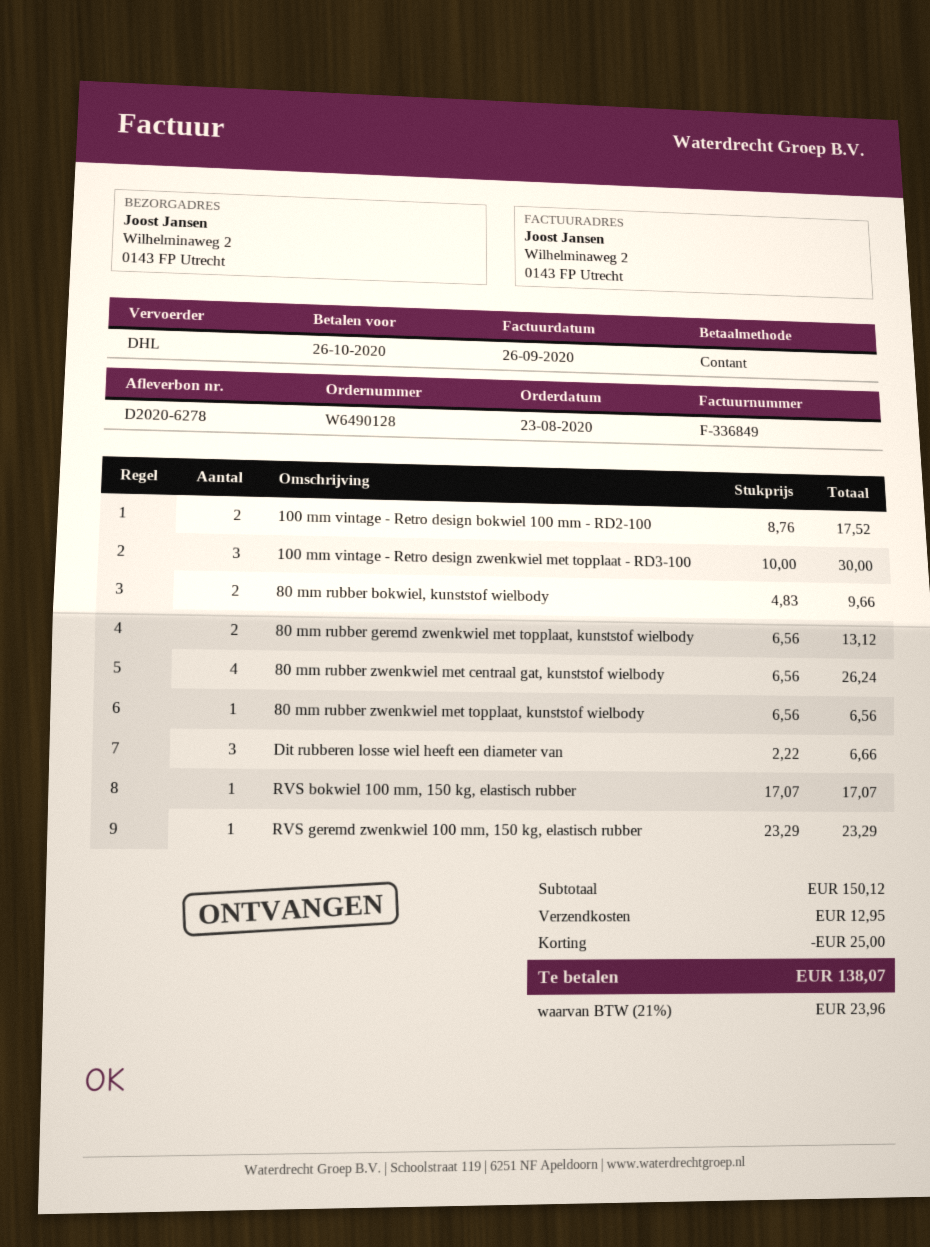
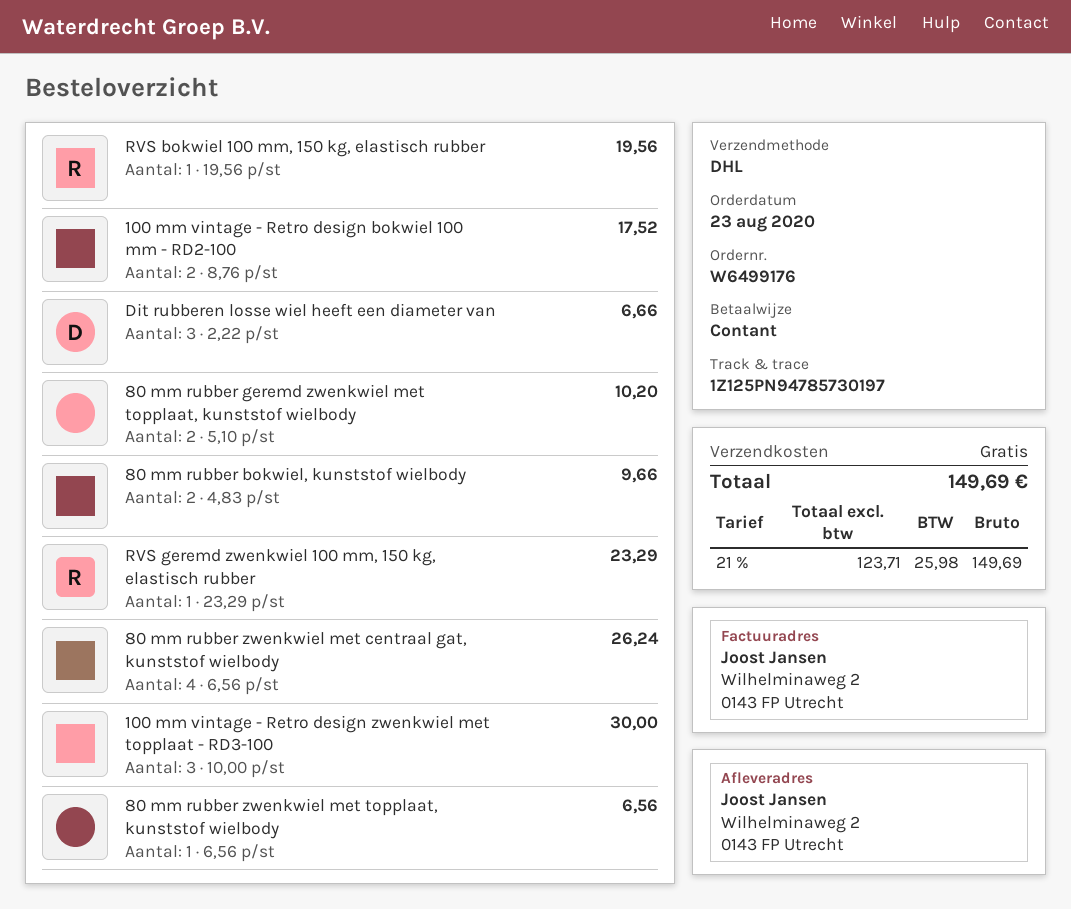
order number: W6490128 -> W6499176
80 mm rubber geremd zwenkwiel met topplaat, kunststof wielbody: 2 x 6.56 = 13.12 -> 2 x 5.10 = 10.20
RVS bokwiel 100 mm, 150 kg, elastisch rubber: 1 x 17.07 = 17.07 -> 1 x 19.56 = 19.56
discount: 25.00 -> none
shipping: 12.95 -> 0.00
tax: 21% = 23.96 -> 21% = 25.98
total: 138.07 -> 149.69

